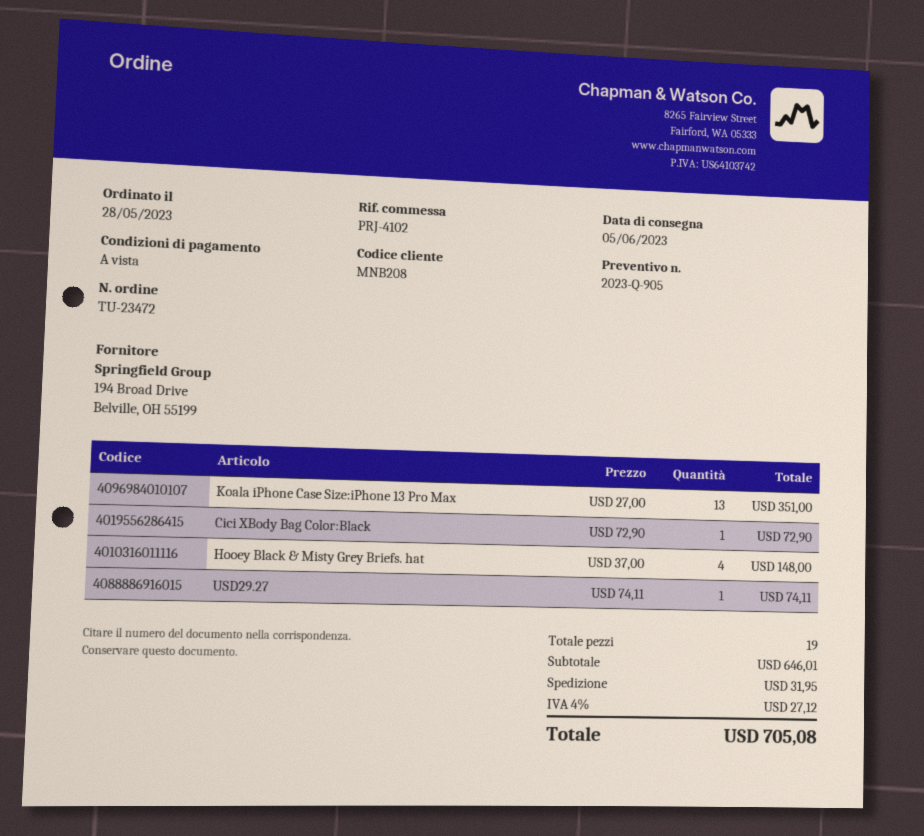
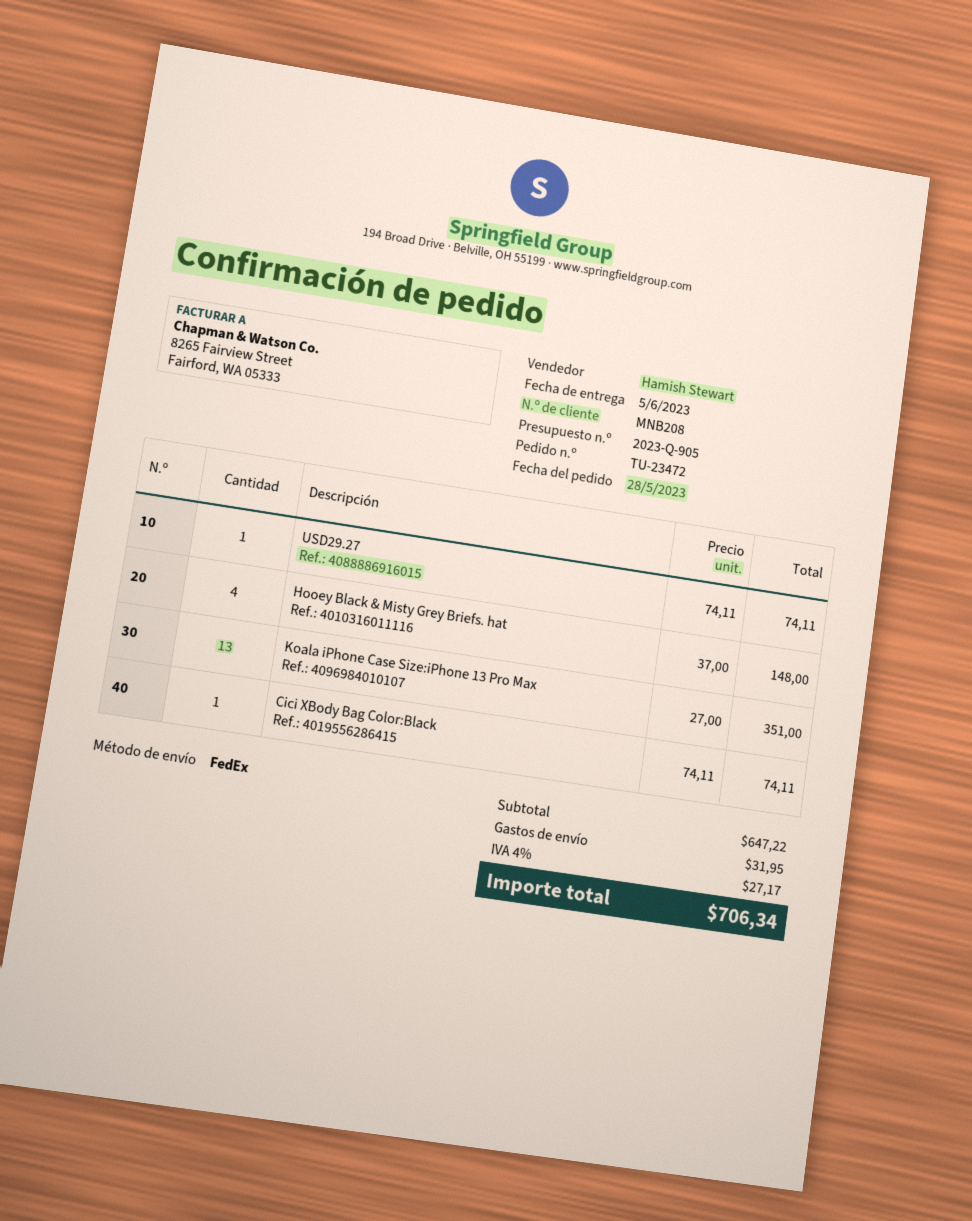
Cici XBody Bag Color:Black: 1 x 72.90 = 72.90 -> 1 x 74.11 = 74.11
subtotal: 646.01 -> 647.22
tax: 4% = 27.12 -> 4% = 27.17
total: 705.08 -> 706.34

